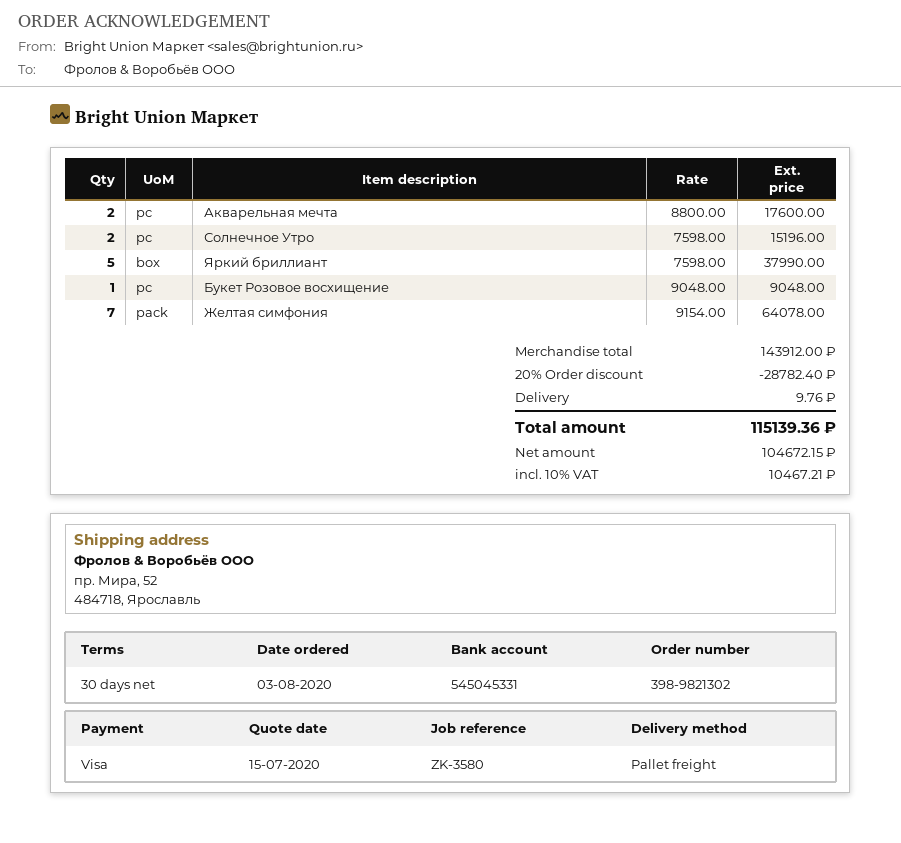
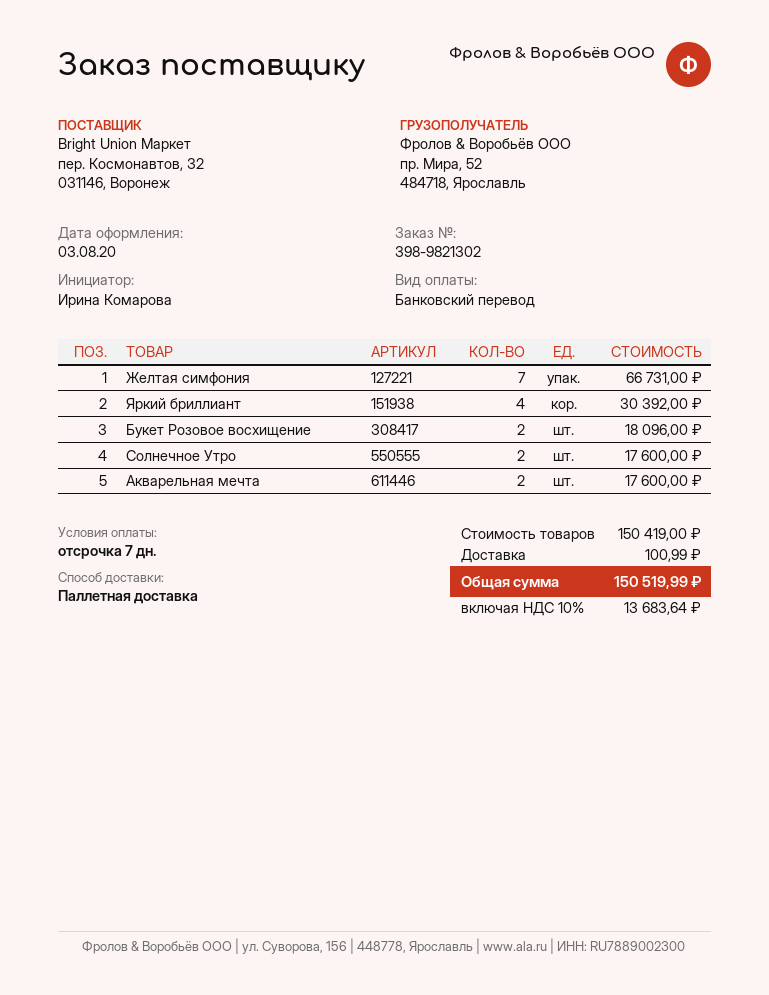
payment terms: 30 days -> 7 days
payment method: Visa -> bank transfer
Солнечное Утро: 2 for 15196.00 -> 2 for 17600.00
Яркий бриллиант: 5 for 37990.00 -> 4 for 30392.00
Букет Розовое восхищение: 1 for 9048.00 -> 2 for 18096.00
Желтая симфония: 7 for 64078.00 -> 7 for 66731.00
subtotal: 143912.00 -> 150419.00
discount: 20% = 28782.40 -> none
shipping: 9.76 -> 100.99
tax: 10% = 10467.21 -> 10% = 13683.64
total: 115139.36 -> 150519.99

